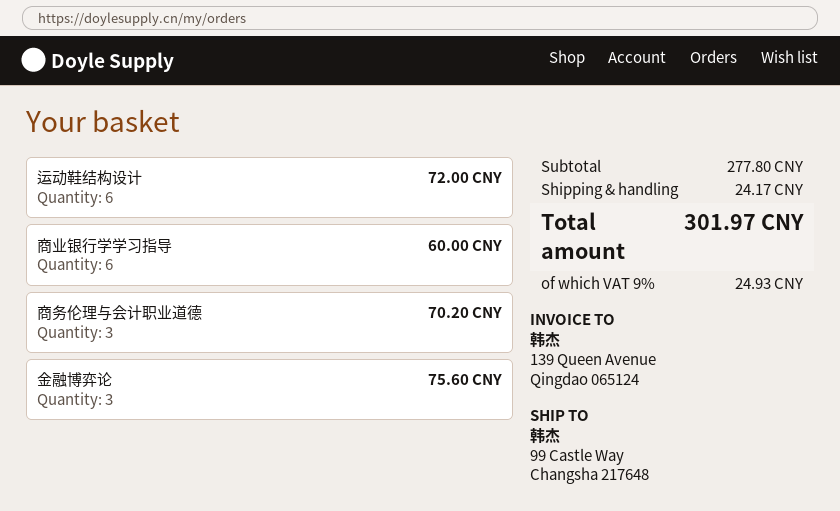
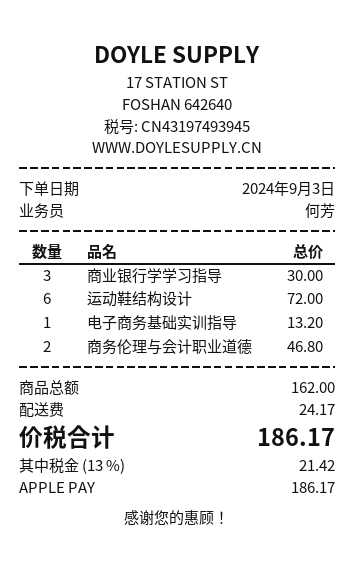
商业银行学学习指导: 6 for 60.00 -> 3 for 30.00
商务伦理与会计职业道德: 3 for 70.20 -> 2 for 46.80
金融博弈论: 3 for 75.60 -> none
电子商务基础实训指导: none -> 1 for 13.20
subtotal: 277.80 -> 162.00
tax: 9% = 24.93 -> 13% = 21.42
total: 301.97 -> 186.17

